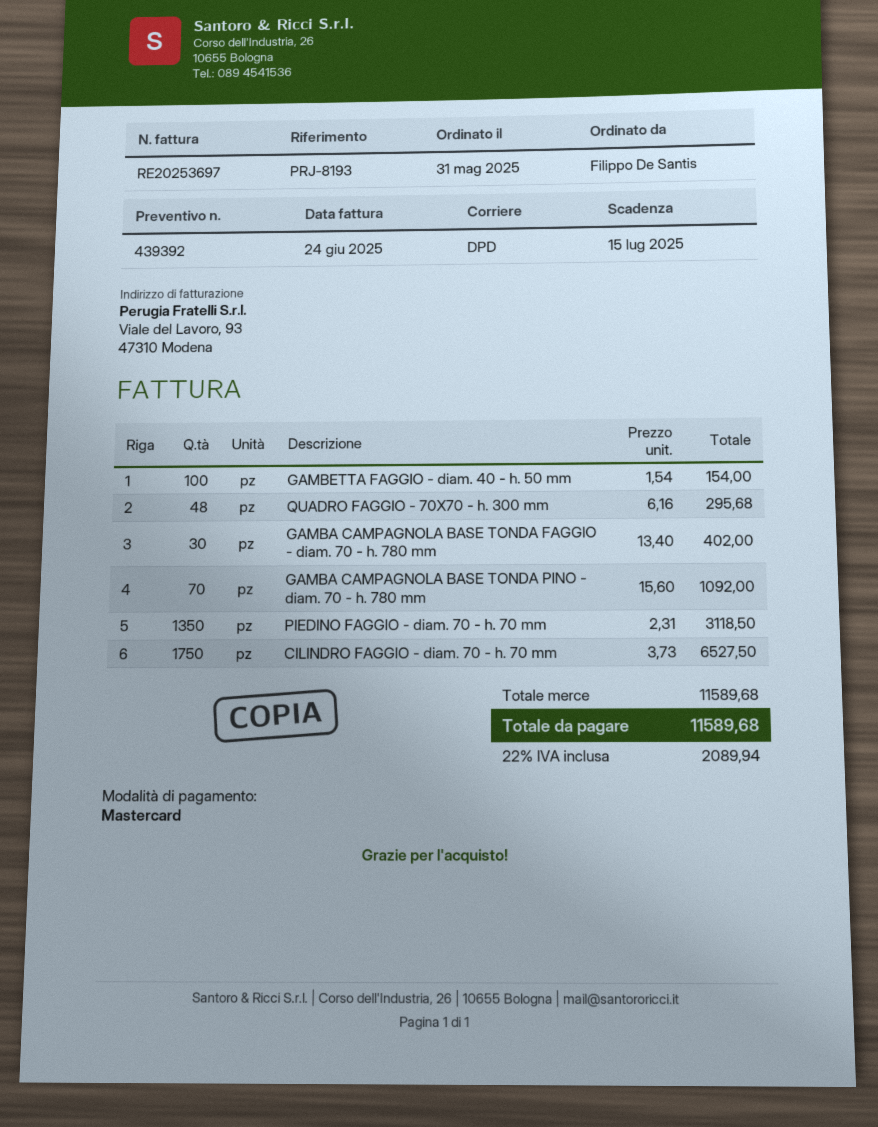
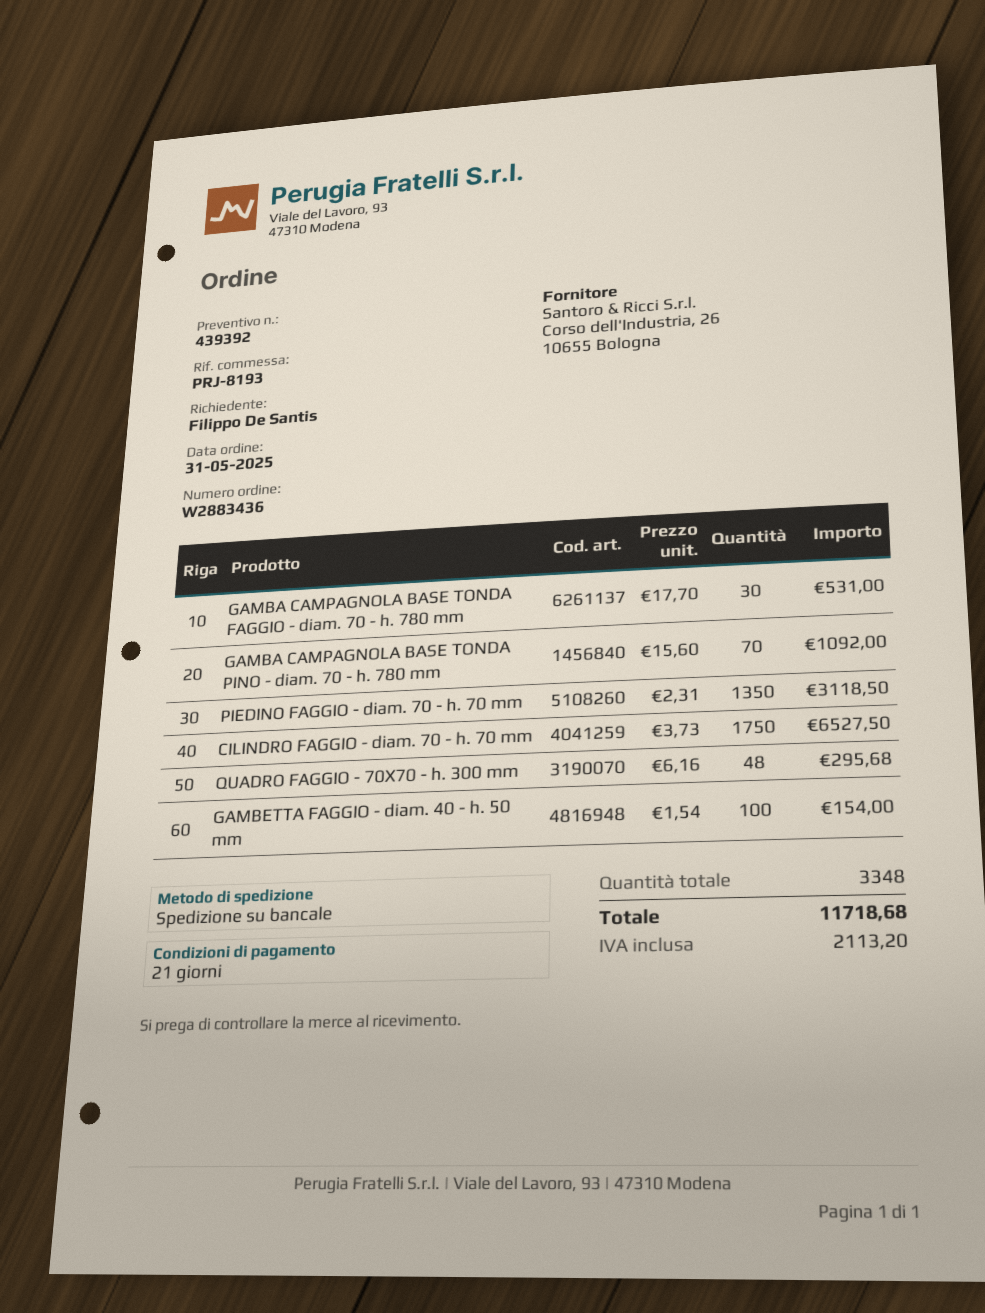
shipping method: DPD -> pallet freight
GAMBA CAMPAGNOLA BASE TONDA FAGGIO - diam. 70 - h. 780 mm: 30 x 13.40 = 402.00 -> 30 x 17.70 = 531.00
tax: 2089.94 -> 2113.20
total: 11589.68 -> 11718.68

